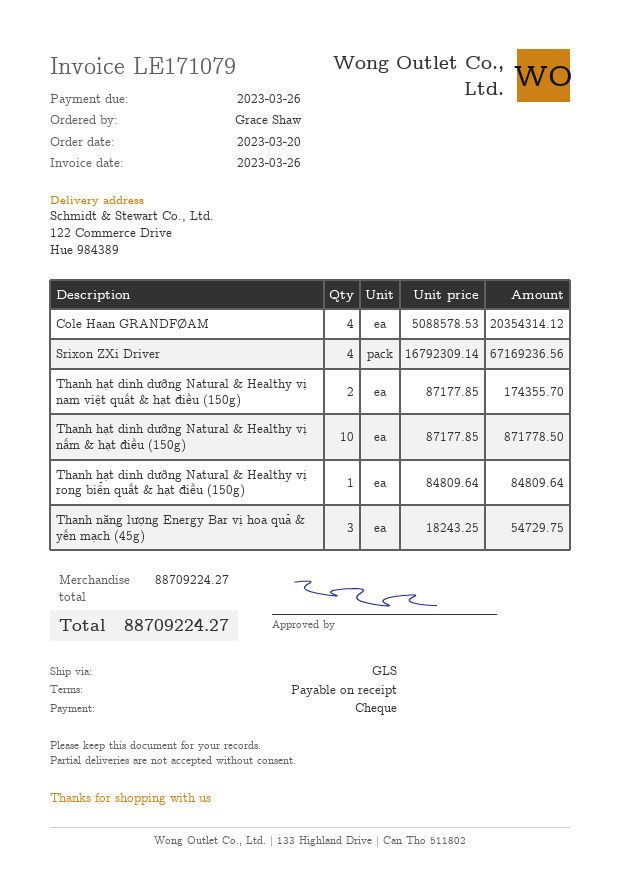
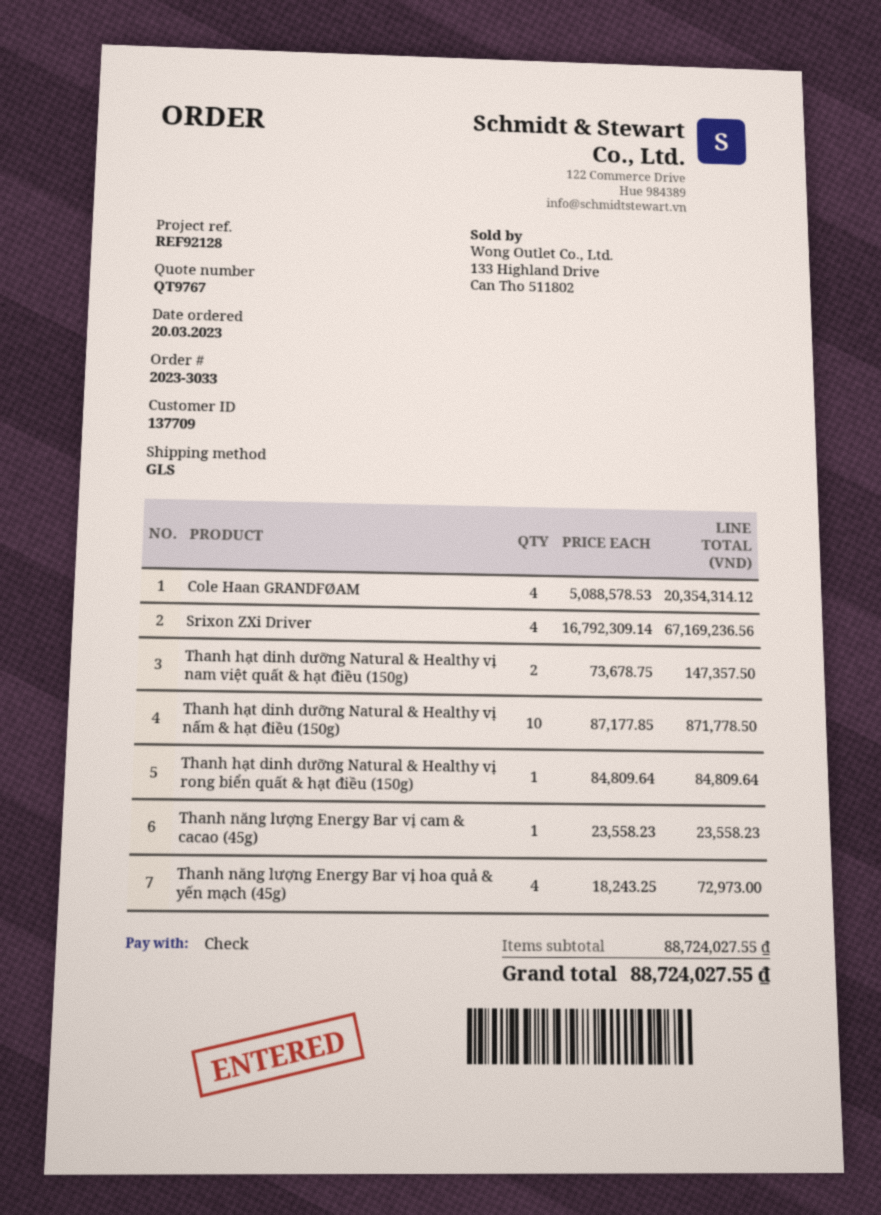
Thanh hạt dinh dưỡng Natural & Healthy vị nam việt quất & hạt điều (150g): 2 x 87177.85 = 174355.70 -> 2 x 73678.75 = 147357.50
Thanh năng lượng Energy Bar vị hoa quả & yến mạch (45g): 3 x 18243.25 = 54729.75 -> 4 x 18243.25 = 72973.00
Thanh năng lượng Energy Bar vị cam & cacao (45g): none -> 1 x 23558.23 = 23558.23
subtotal: 88709224.27 -> 88724027.55
total: 88709224.27 -> 88724027.55

